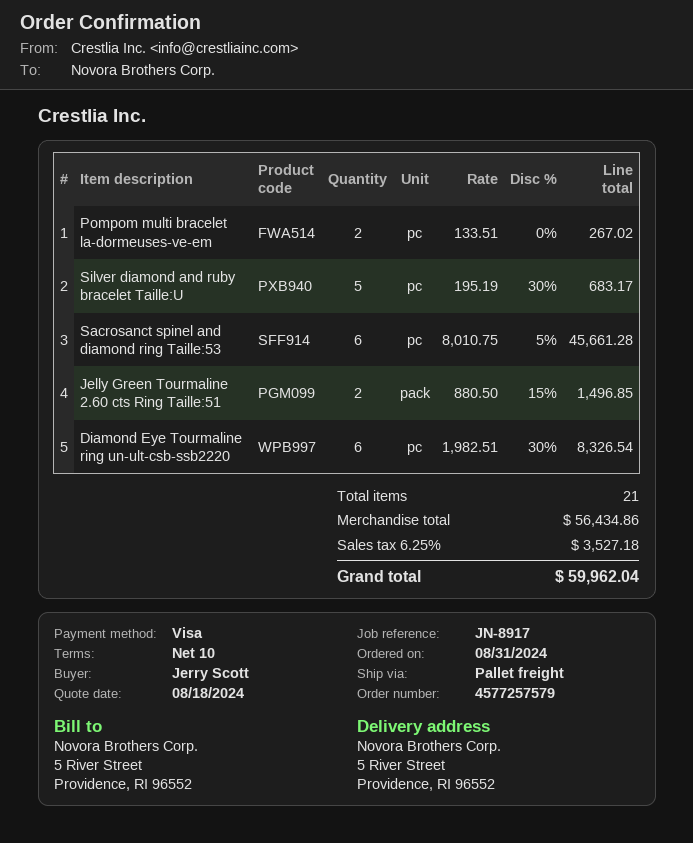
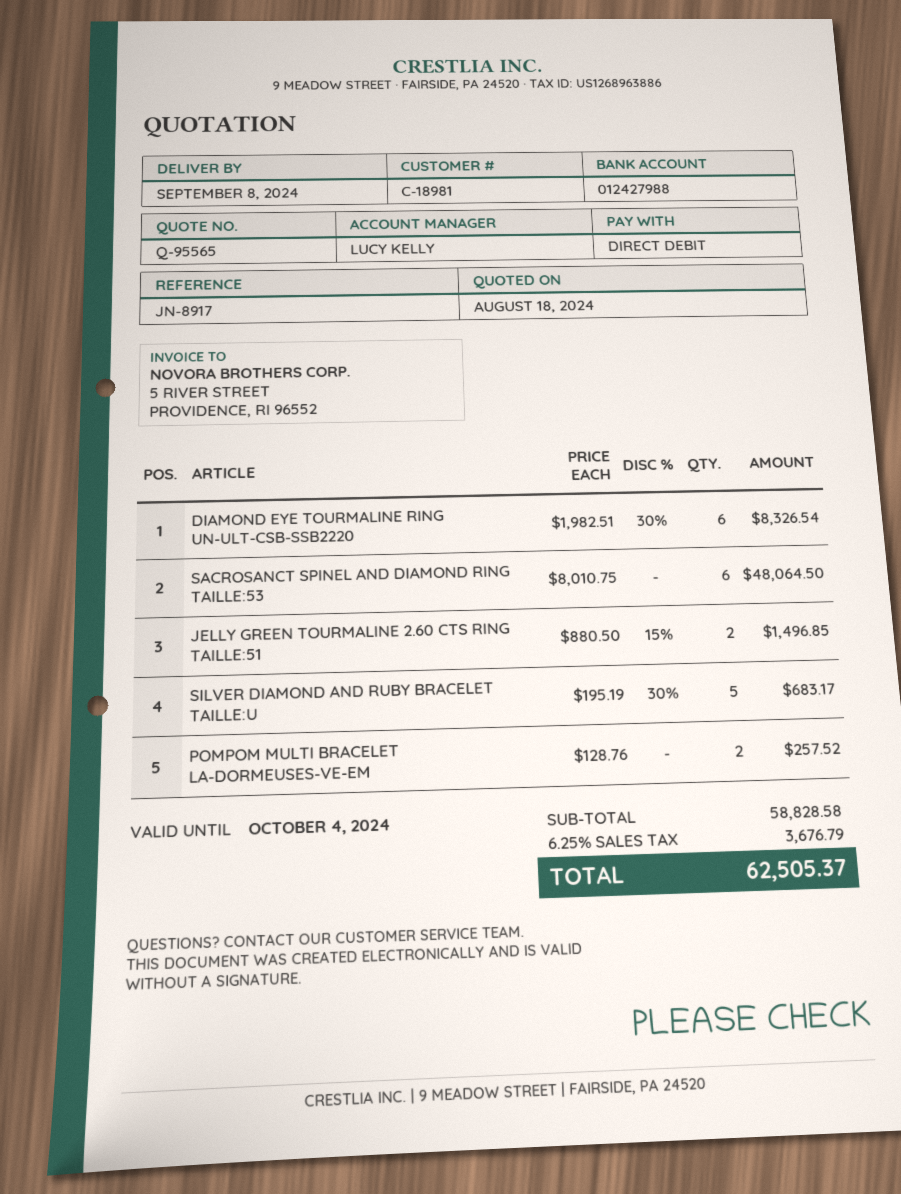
payment method: Visa -> direct debit
Pompom multi bracelet la-dormeuses-ve-em: 2 x 133.51 = 267.02 -> 2 x 128.76 = 257.52
Sacrosanct spinel and diamond ring Taille:53: 6 x 8010.75 - 5% = 45661.28 -> 6 x 8010.75 = 48064.50
subtotal: 56434.86 -> 58828.58
tax: 6.25% = 3527.18 -> 6.25% = 3676.79
total: 59962.04 -> 62505.37

